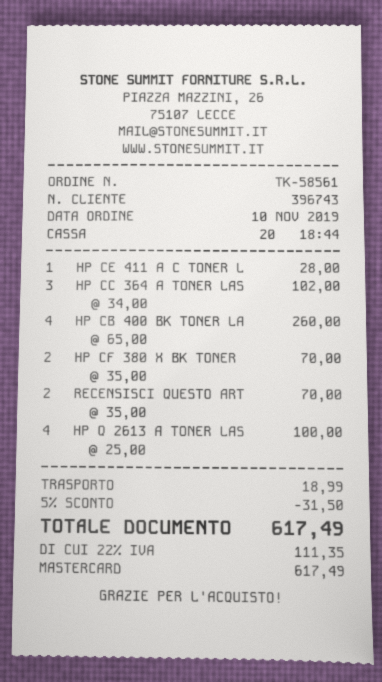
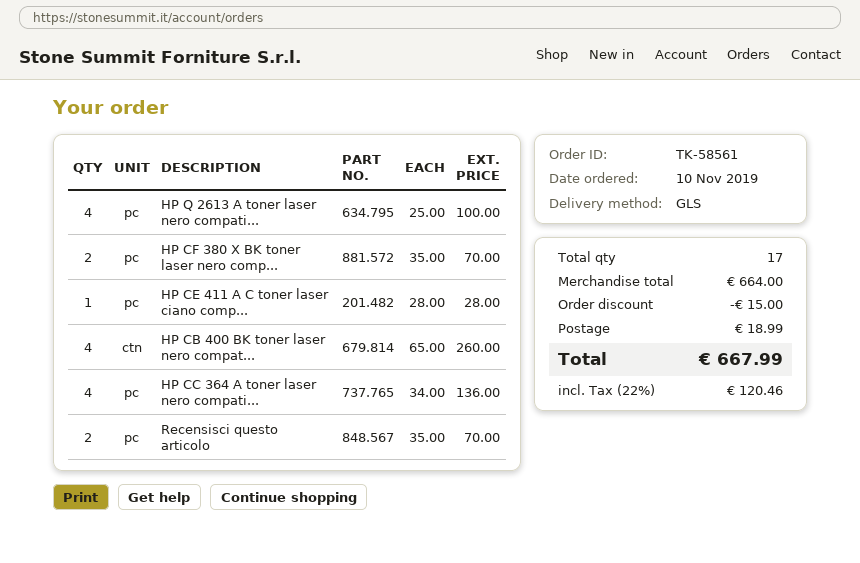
HP CC 364 A TONER LAS: 3 x 34.00 = 102.00 -> 4 x 34.00 = 136.00
discount: 31.50 -> 15.00
tax: 22% = 111.35 -> 22% = 120.46
total: 617.49 -> 667.99

